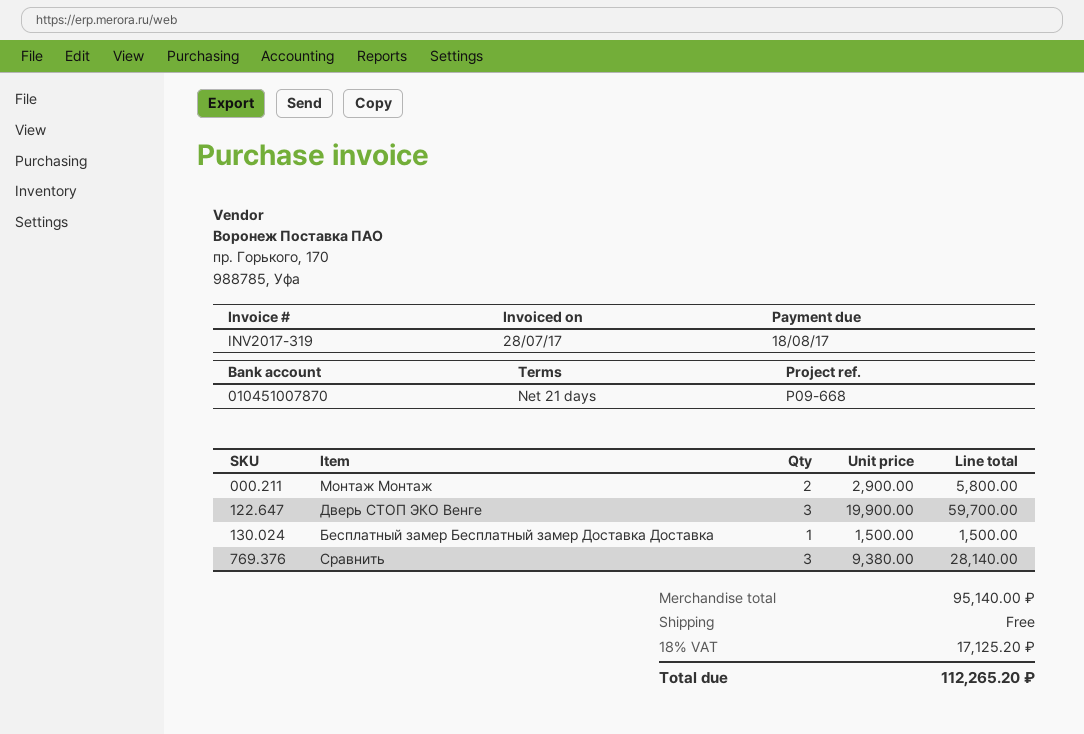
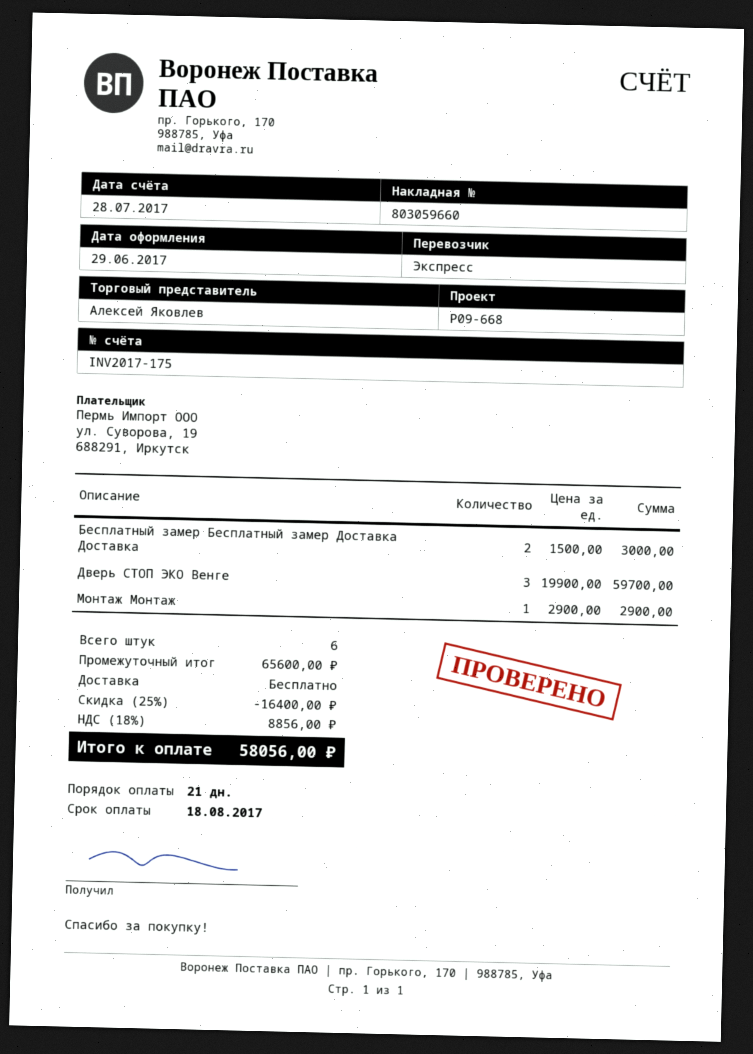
invoice number: INV2017-319 -> INV2017-175
Монтаж Монтаж: 2 x 2900.00 = 5800.00 -> 1 x 2900.00 = 2900.00
Бесплатный замер Бесплатный замер Доставка Доставка: 1 x 1500.00 = 1500.00 -> 2 x 1500.00 = 3000.00
Сравнить: 3 x 9380.00 = 28140.00 -> none
subtotal: 95140.00 -> 65600.00
discount: none -> 25% = 16400.00
tax: 18% = 17125.20 -> 18% = 8856.00
total: 112265.20 -> 58056.00

